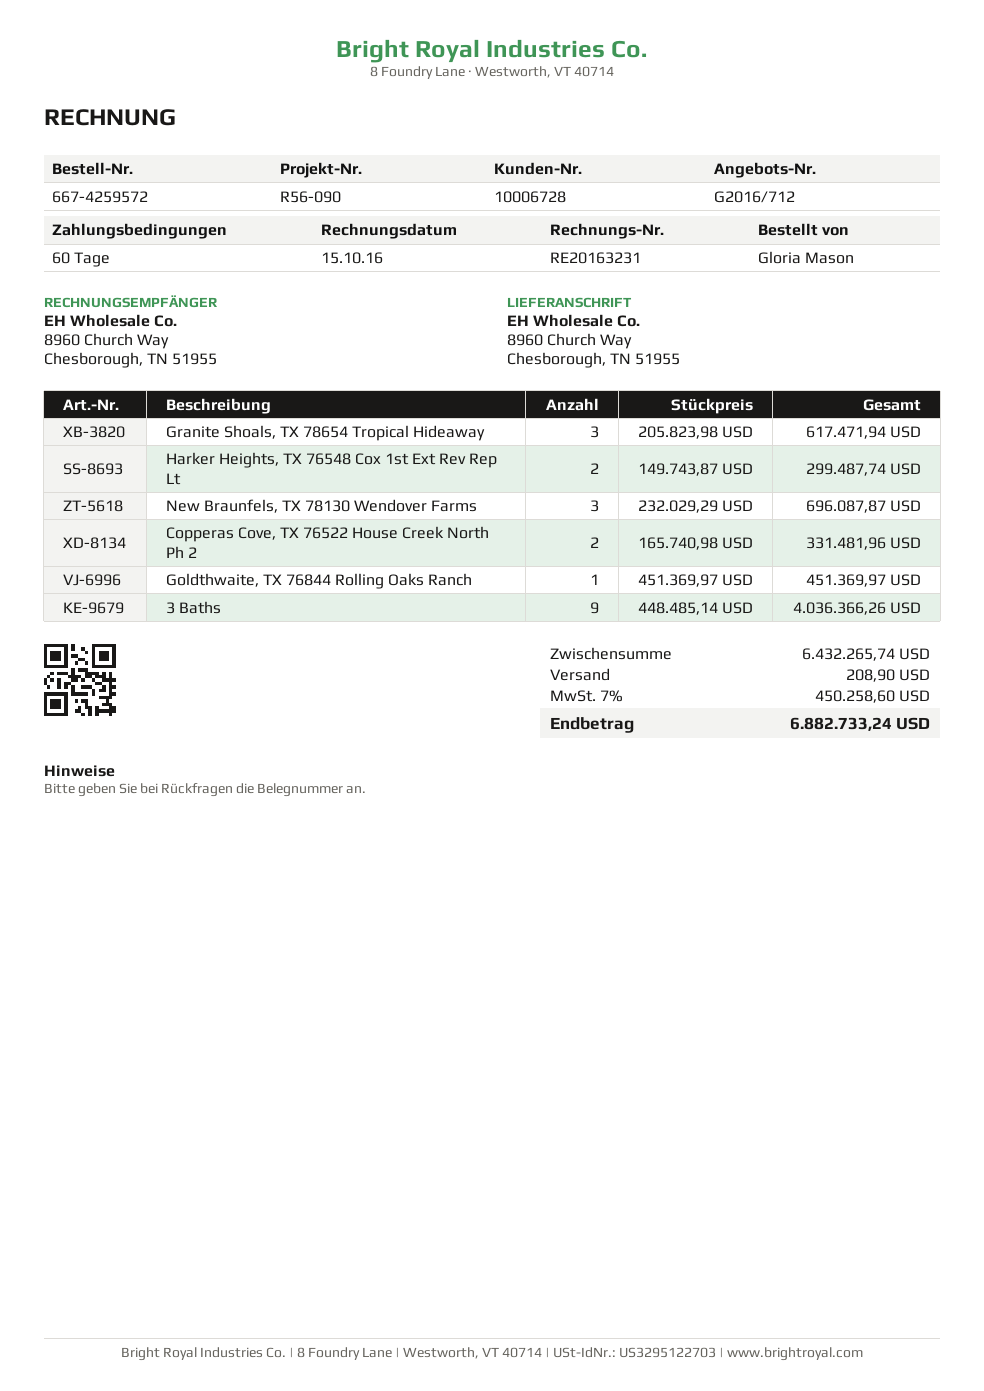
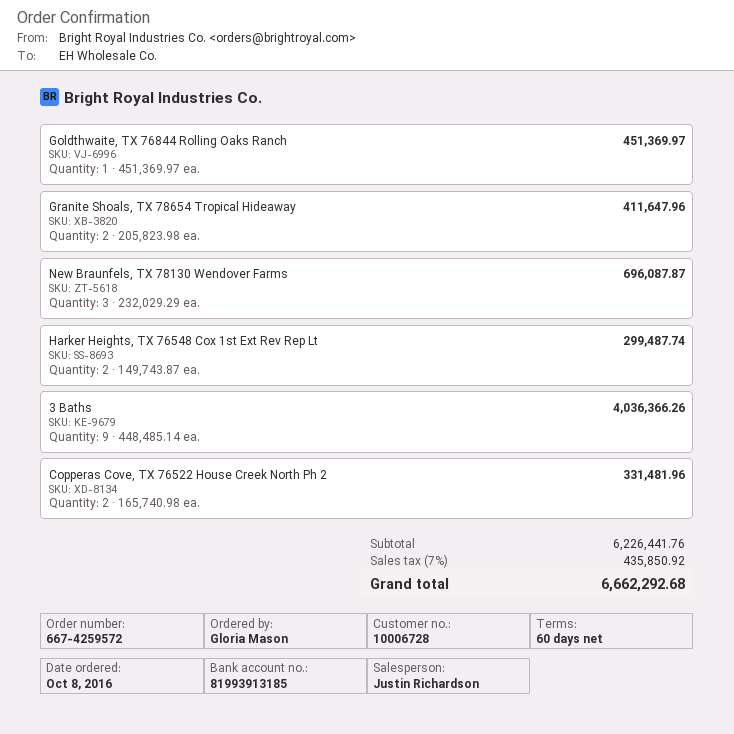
Granite Shoals, TX 78654 Tropical Hideaway: 3 x 205823.98 = 617471.94 -> 2 x 205823.98 = 411647.96
subtotal: 6432265.74 -> 6226441.76
shipping: 208.90 -> none
tax: 7% = 450258.60 -> 7% = 435850.92
total: 6882733.24 -> 6662292.68

